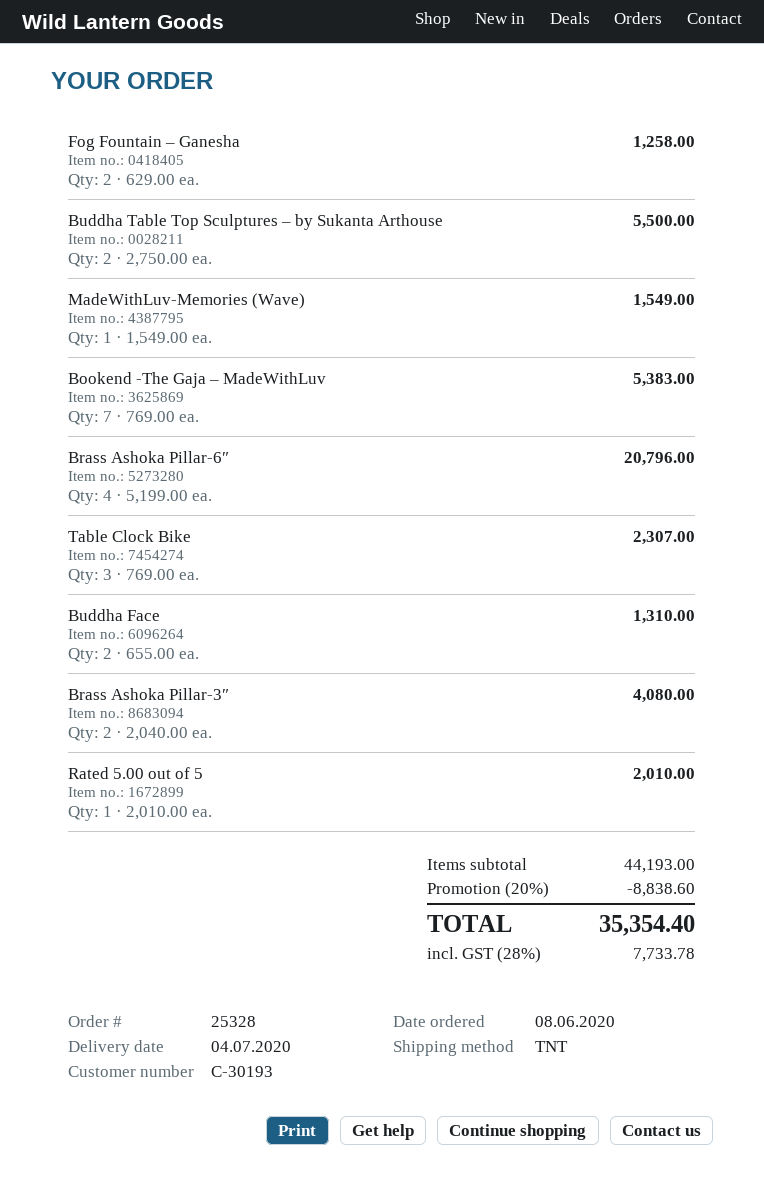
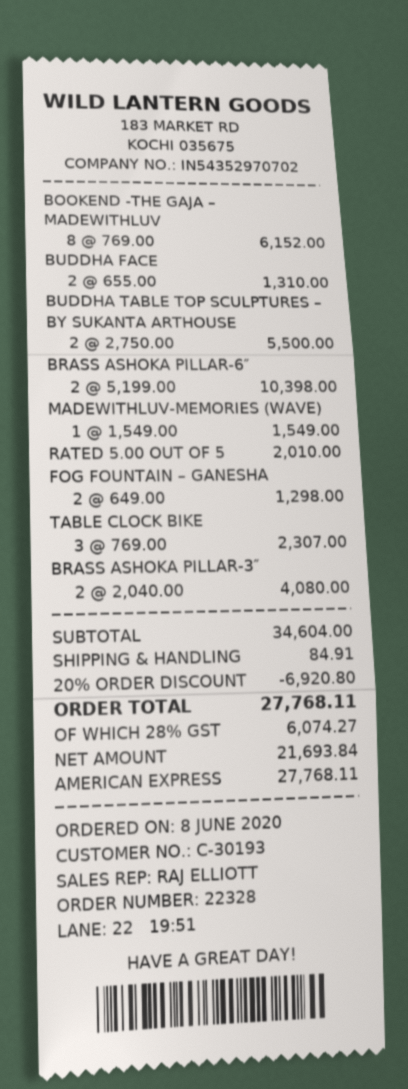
order number: 25328 -> 22328
Fog Fountain – Ganesha: 2 x 629.00 = 1258.00 -> 2 x 649.00 = 1298.00
Bookend -The Gaja – MadeWithLuv: 7 x 769.00 = 5383.00 -> 8 x 769.00 = 6152.00
Brass Ashoka Pillar-6″: 4 x 5199.00 = 20796.00 -> 2 x 5199.00 = 10398.00
subtotal: 44193.00 -> 34604.00
discount: 20% = 8838.60 -> 20% = 6920.80
shipping: none -> 84.91
tax: 28% = 7733.78 -> 28% = 6074.27
total: 35354.40 -> 27768.11

